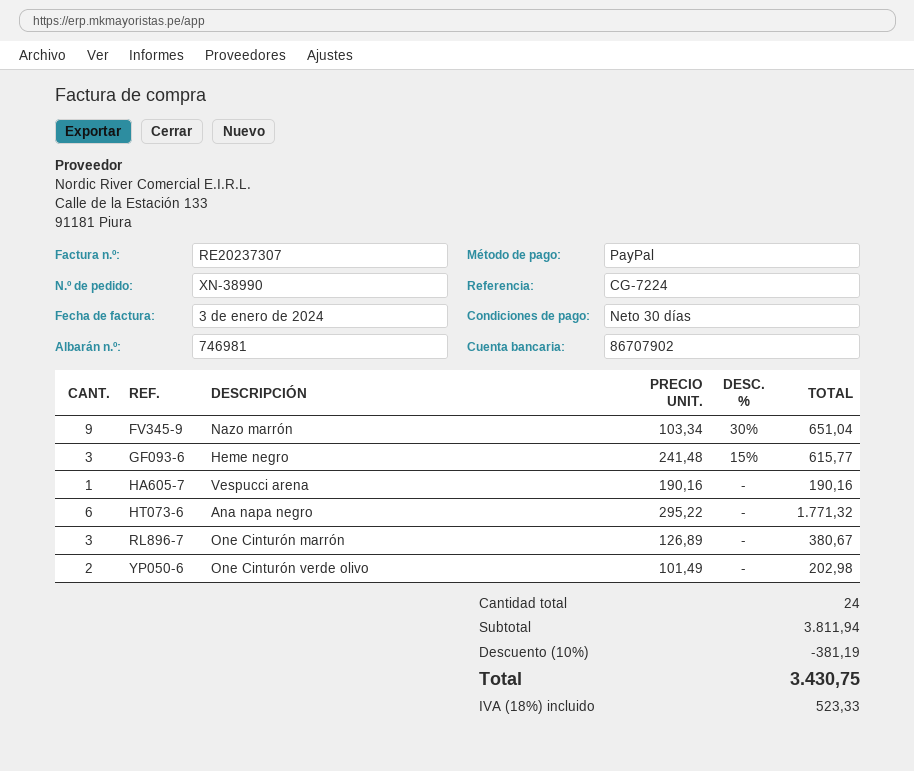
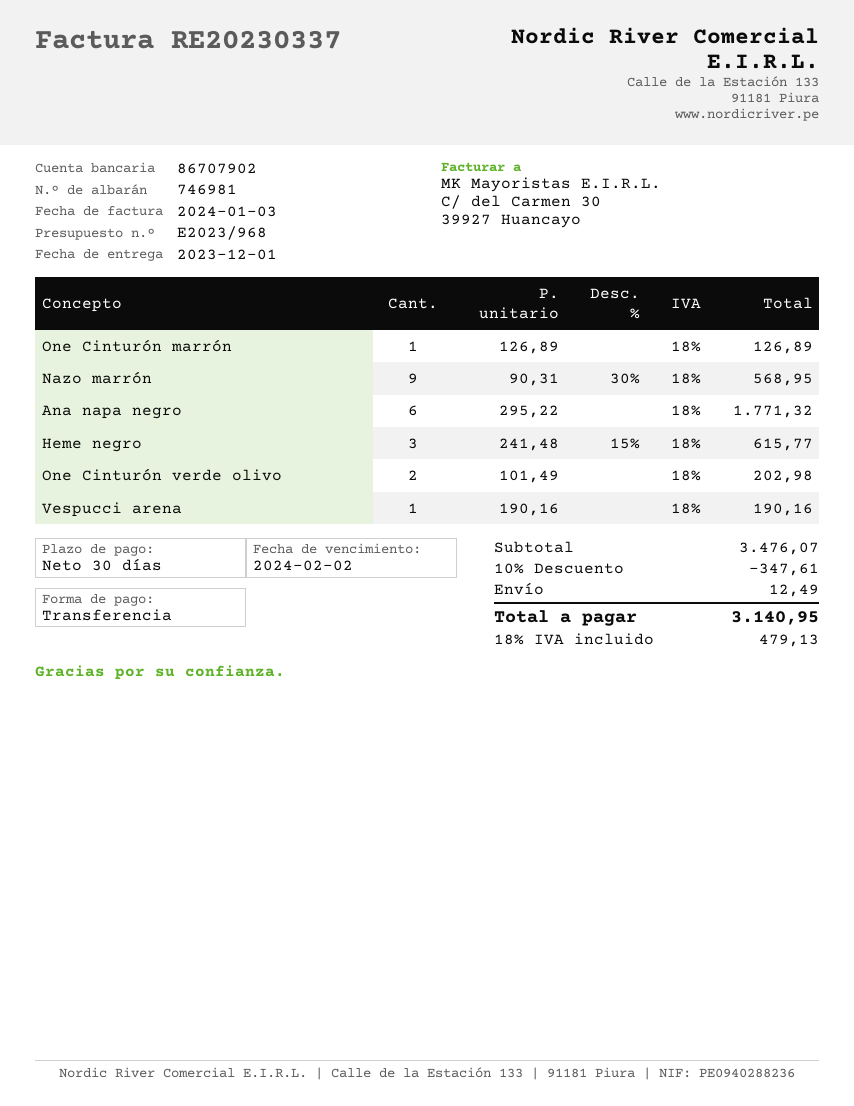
invoice number: RE20237307 -> RE20230337
payment method: PayPal -> bank transfer
Nazo marrón: 9 x 103.34 - 30% = 651.04 -> 9 x 90.31 - 30% = 568.95
One Cinturón marrón: 3 x 126.89 = 380.67 -> 1 x 126.89 = 126.89
subtotal: 3811.94 -> 3476.07
discount: 10% = 381.19 -> 10% = 347.61
shipping: none -> 12.49
tax: 18% = 523.33 -> 18% = 479.13
total: 3430.75 -> 3140.95

